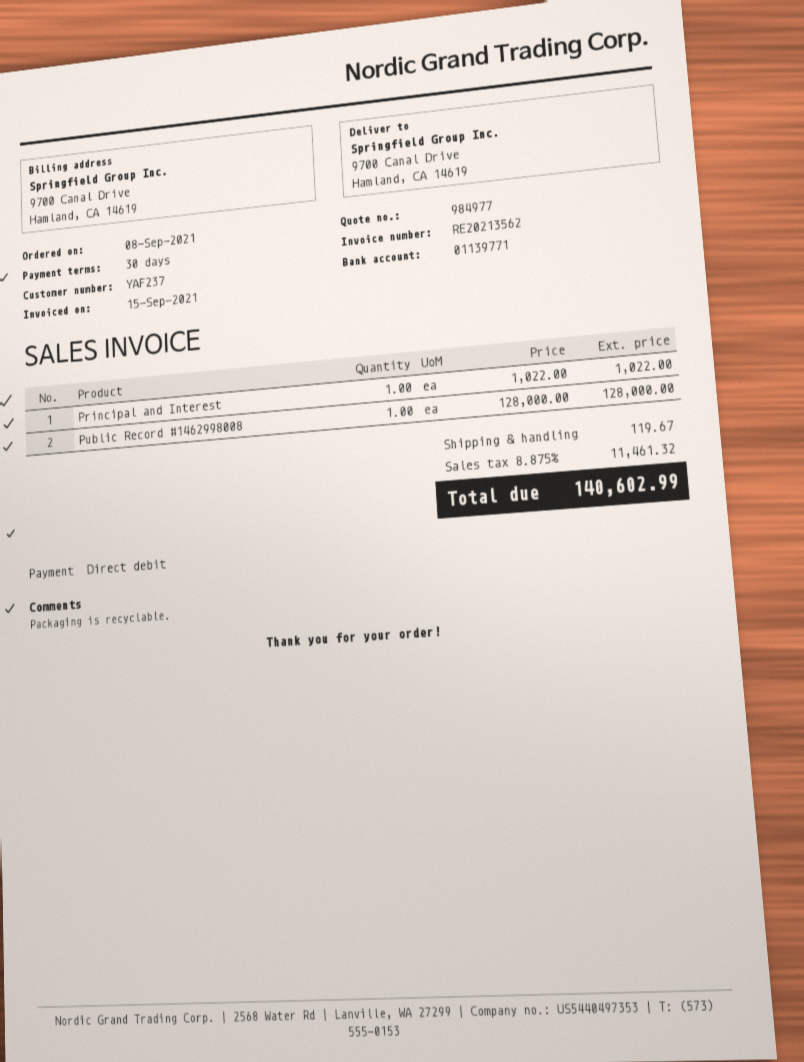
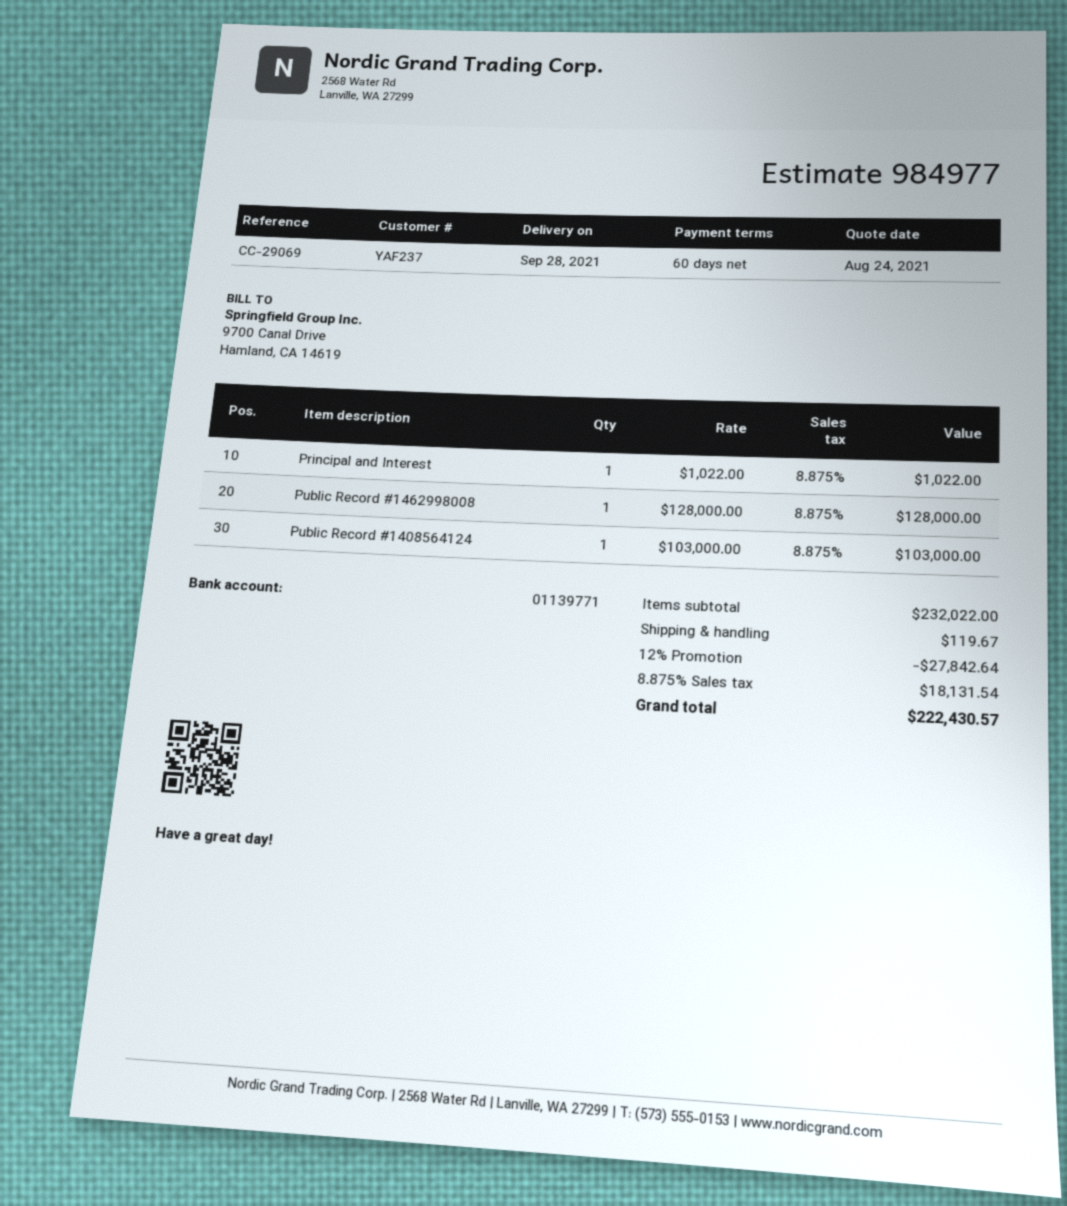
payment terms: 30 days -> 60 days
Public Record #1408564124: none -> 1 x 103000.00 = 103000.00
discount: none -> 12% = 27842.64
tax: 8.875% = 11461.32 -> 8.875% = 18131.54
total: 140602.99 -> 222430.57

